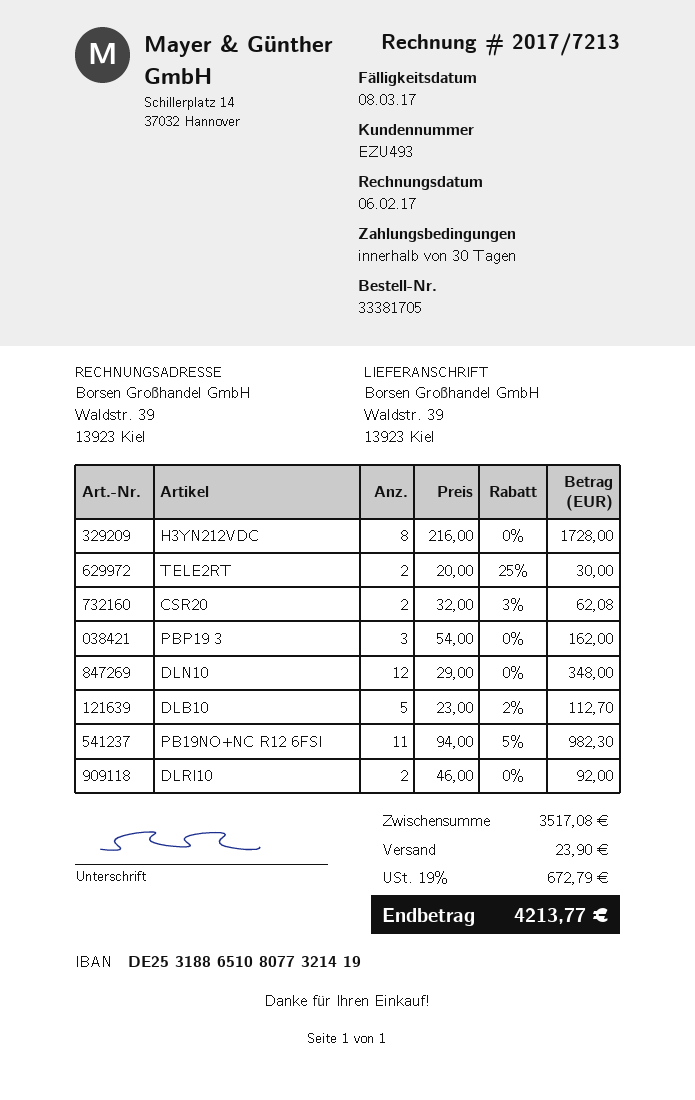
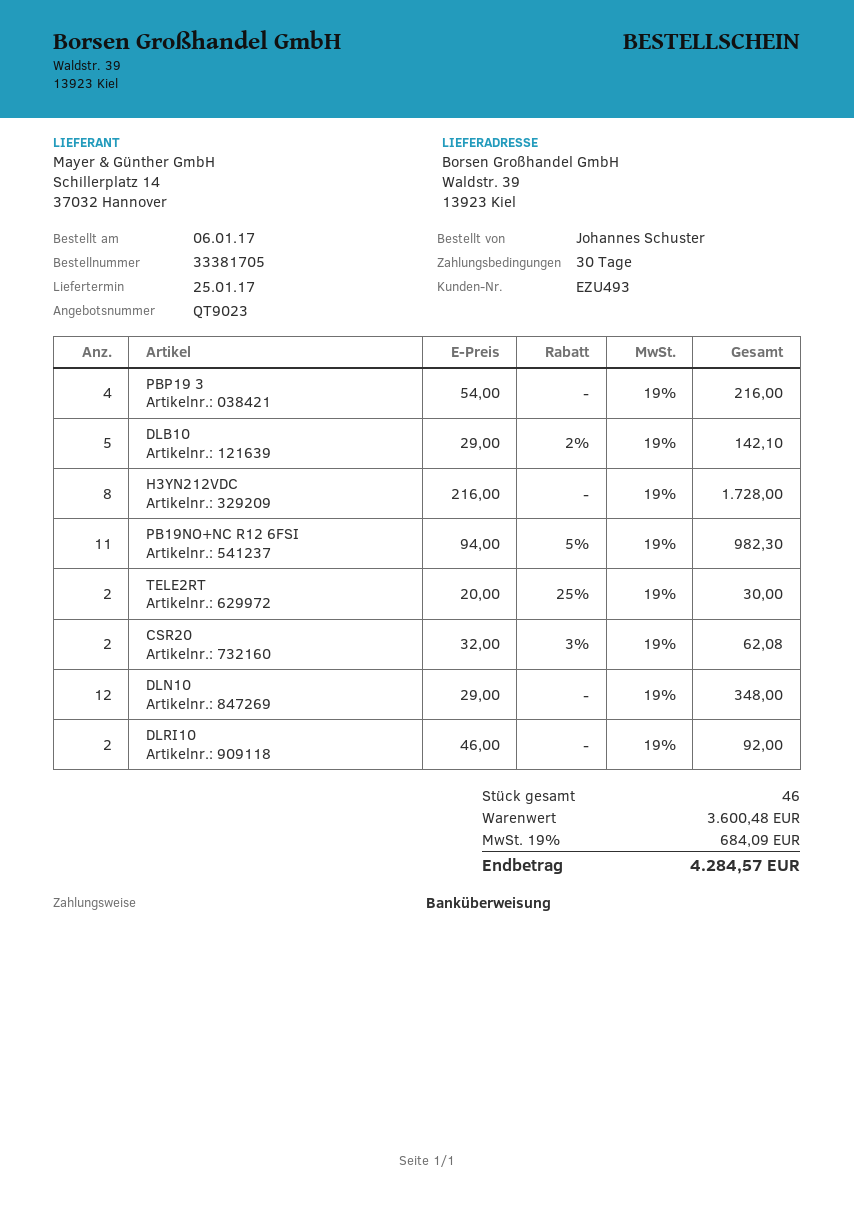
PBP19 3: 3 x 54.00 = 162.00 -> 4 x 54.00 = 216.00
DLB10: 5 x 23.00 - 2% = 112.70 -> 5 x 29.00 - 2% = 142.10
subtotal: 3517.08 -> 3600.48
shipping: 23.90 -> none
tax: 19% = 672.79 -> 19% = 684.09
total: 4213.77 -> 4284.57

